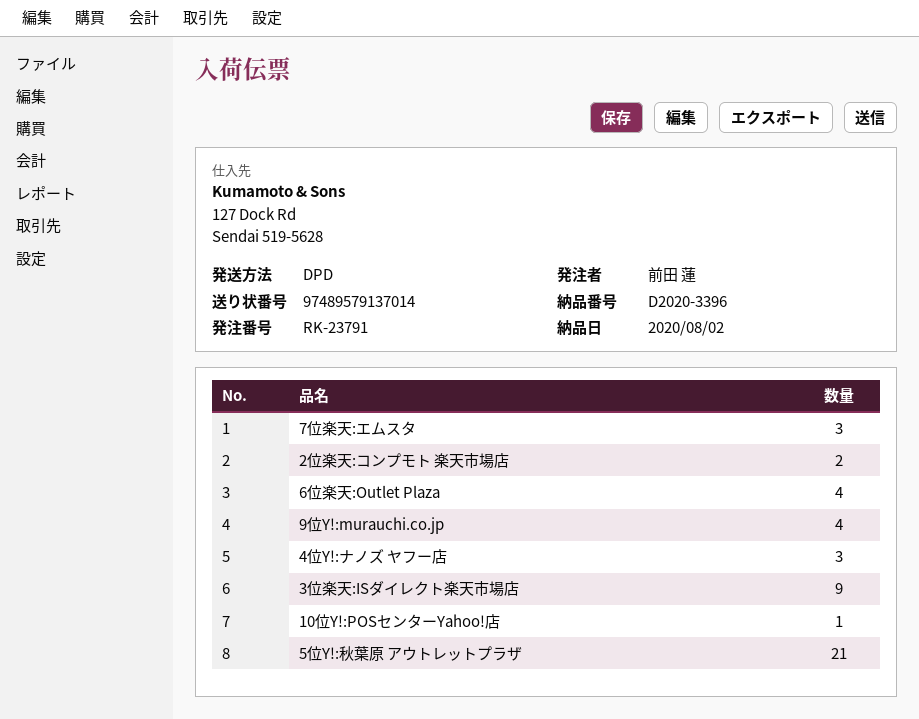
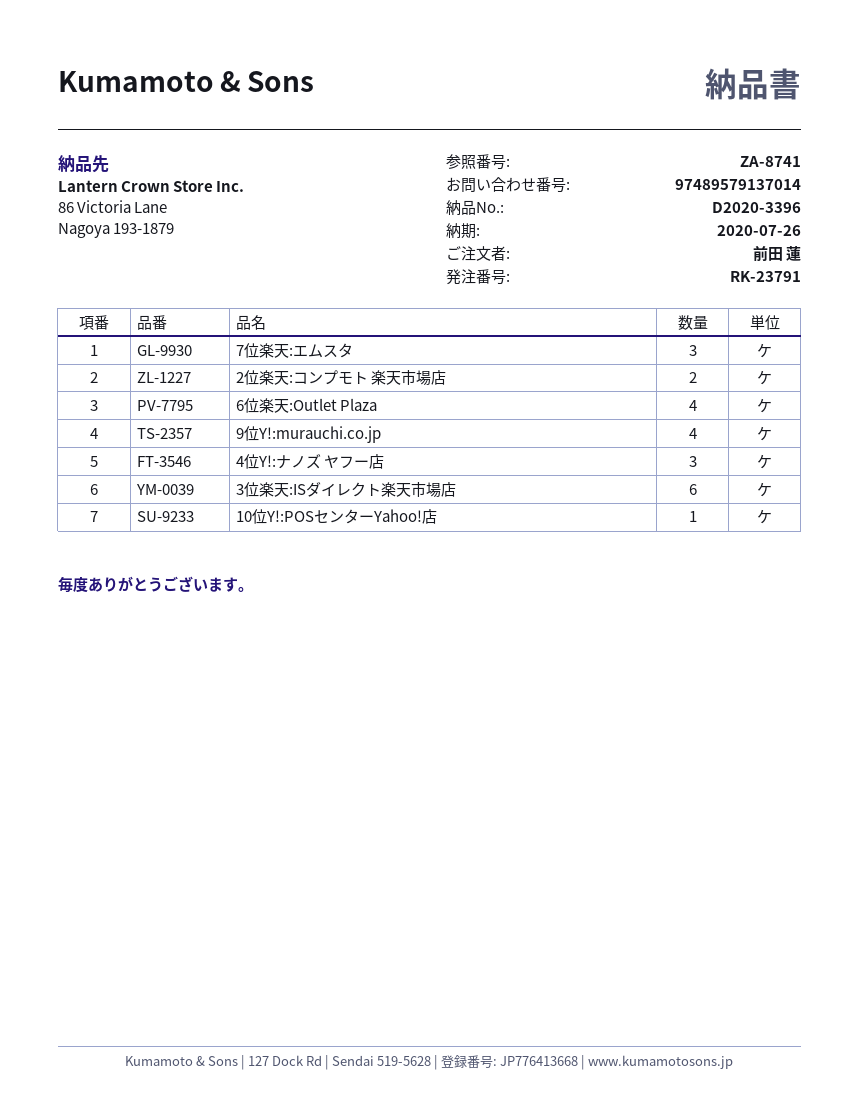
delivery date: 2020-08-02 -> 2020-07-26
3位楽天:ISダイレクト楽天市場店: 9 -> 6
5位Y!:秋葉原 アウトレットプラザ: 21 -> none

